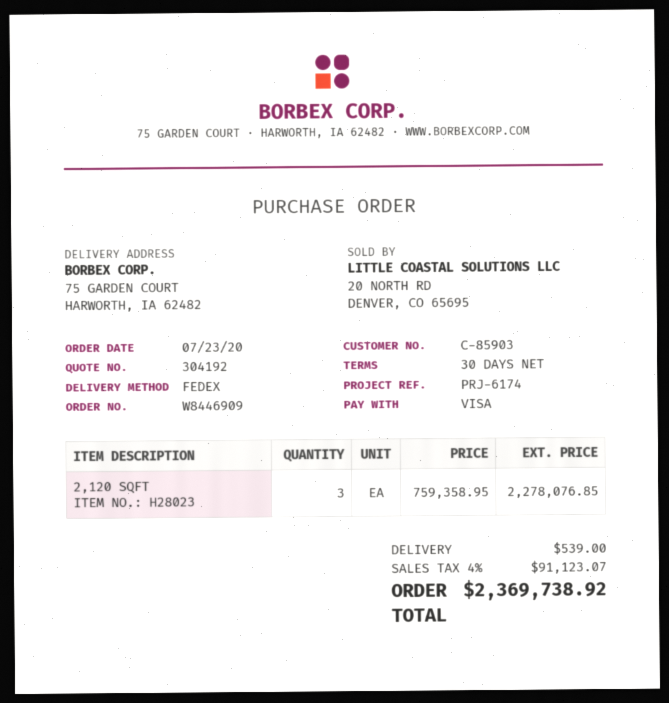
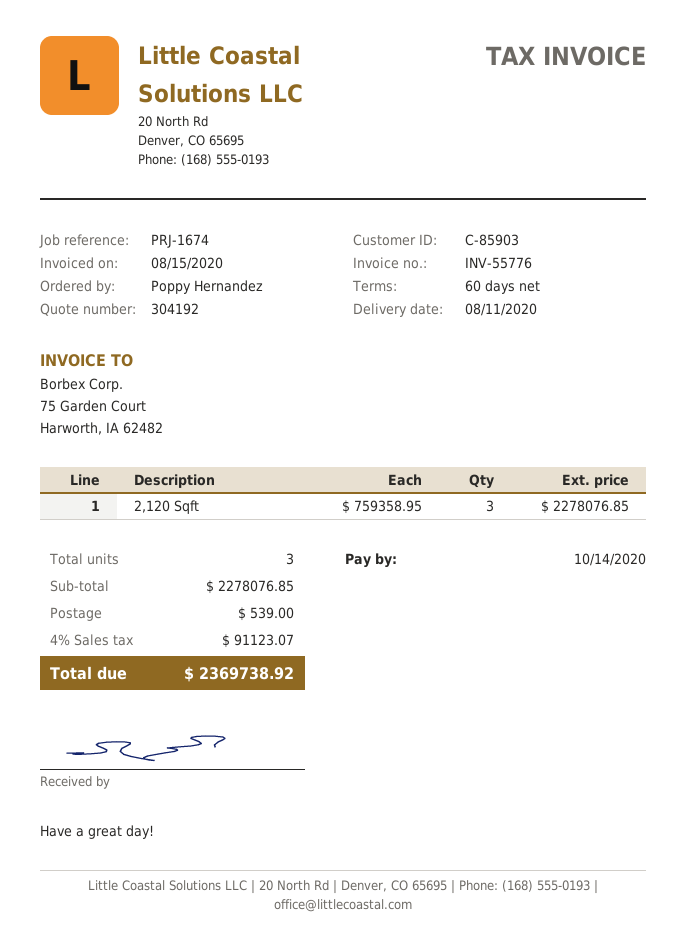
payment terms: 30 days -> 60 days
reference: PRJ-6174 -> PRJ-1674

